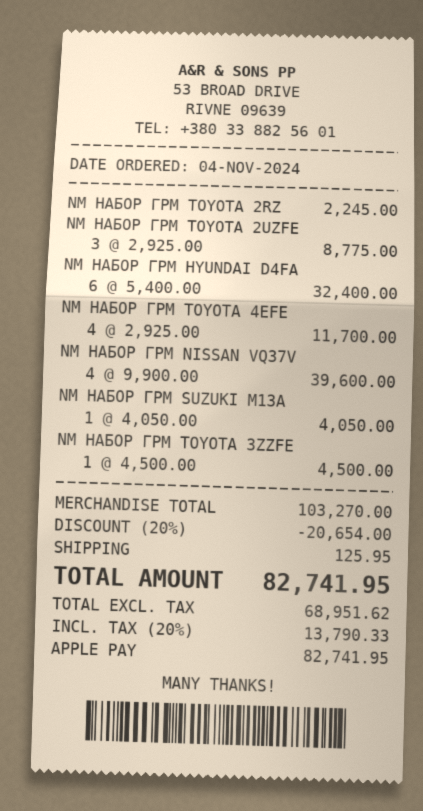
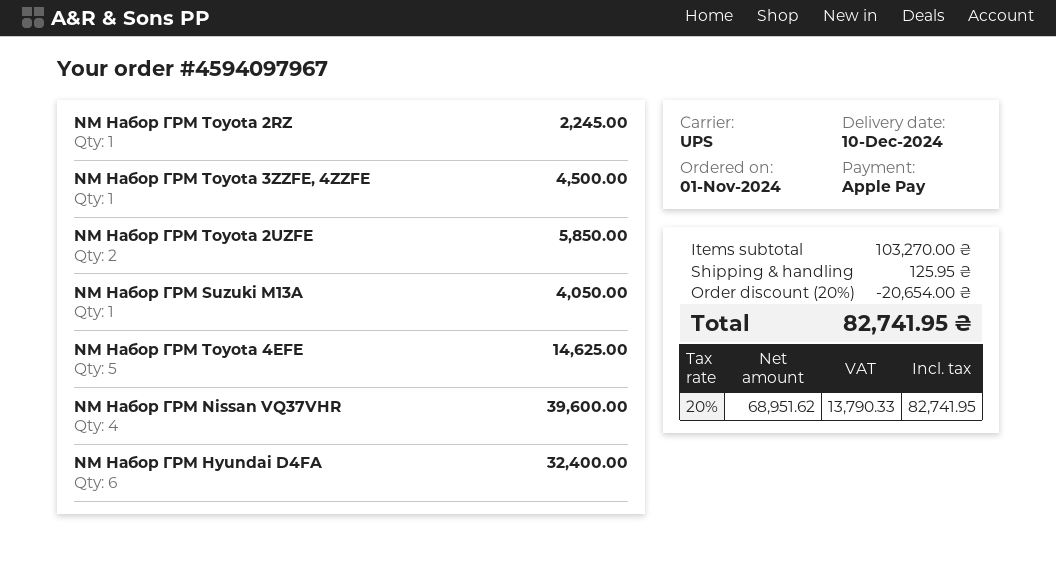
order date: 2024-11-04 -> 2024-11-01
NM НАБОР ГРМ TOYOTA 2UZFE: 3 for 8775.00 -> 2 for 5850.00
NM НАБОР ГРМ TOYOTA 4EFE: 4 for 11700.00 -> 5 for 14625.00

